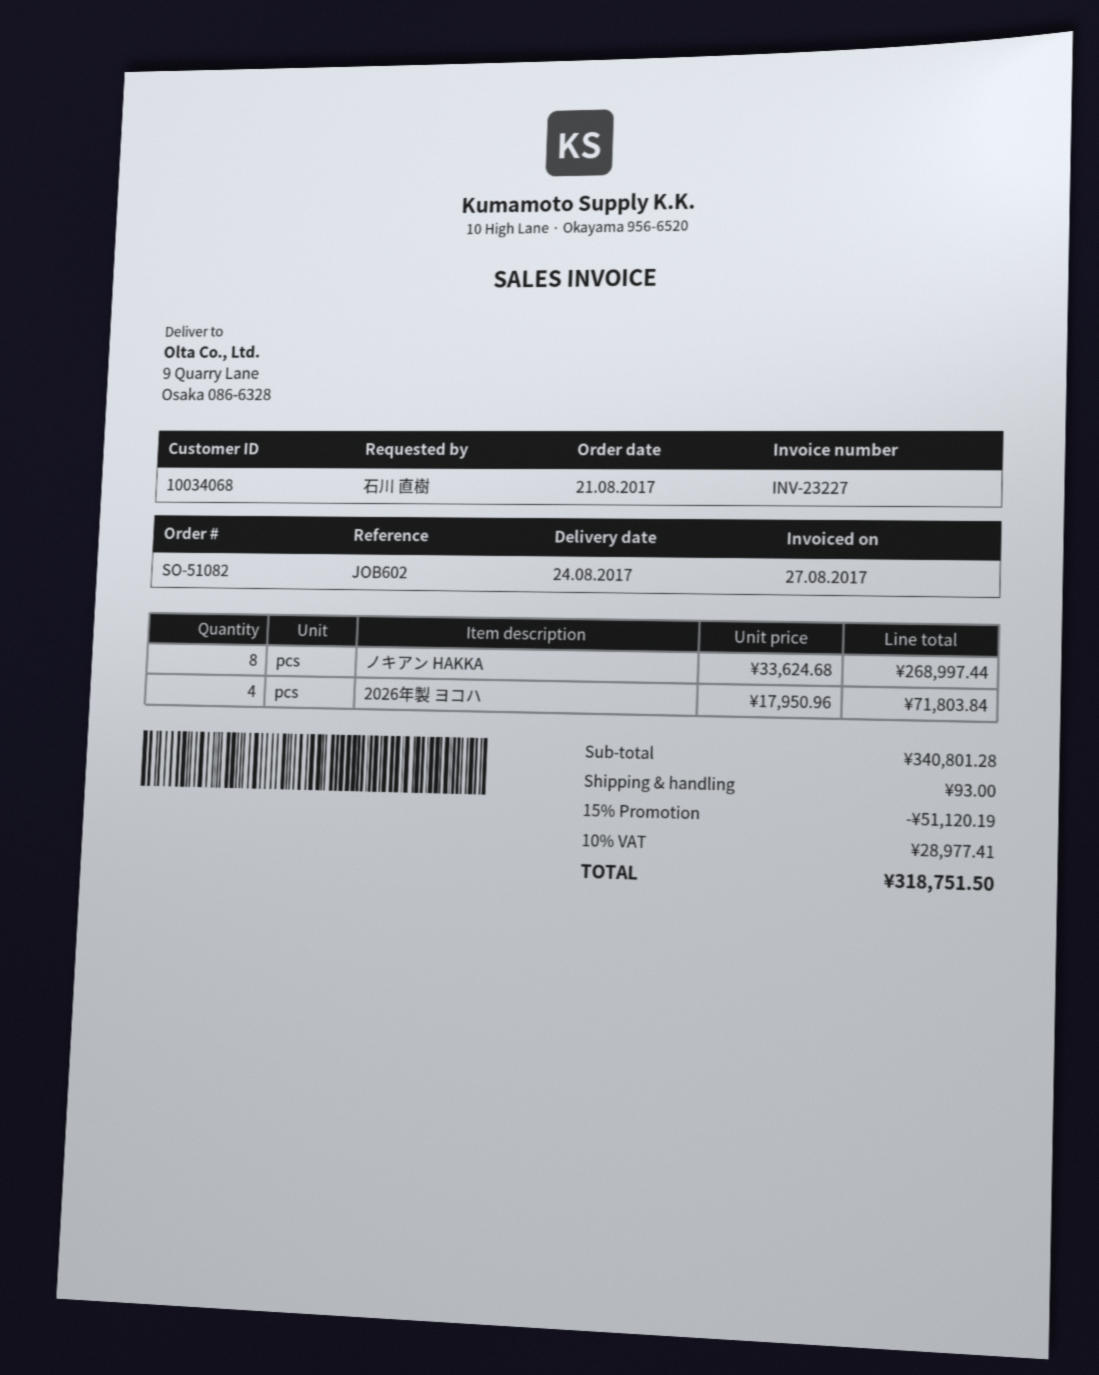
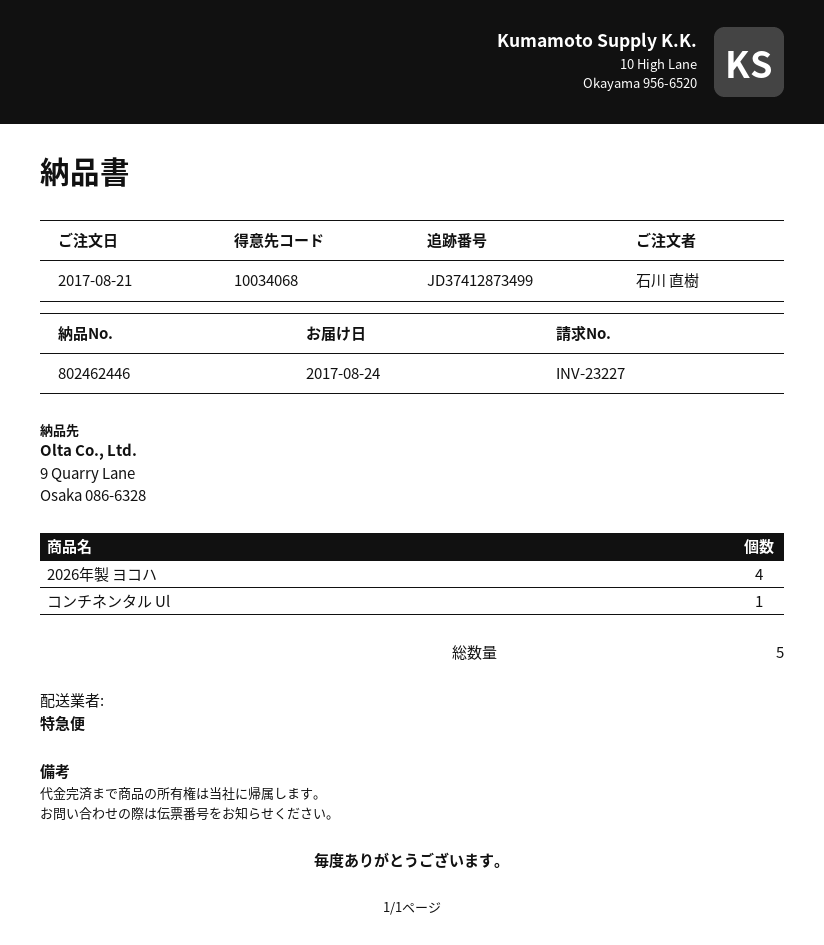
ノキアン HAKKA: 8 -> none
コンチネンタル Ul: none -> 1

